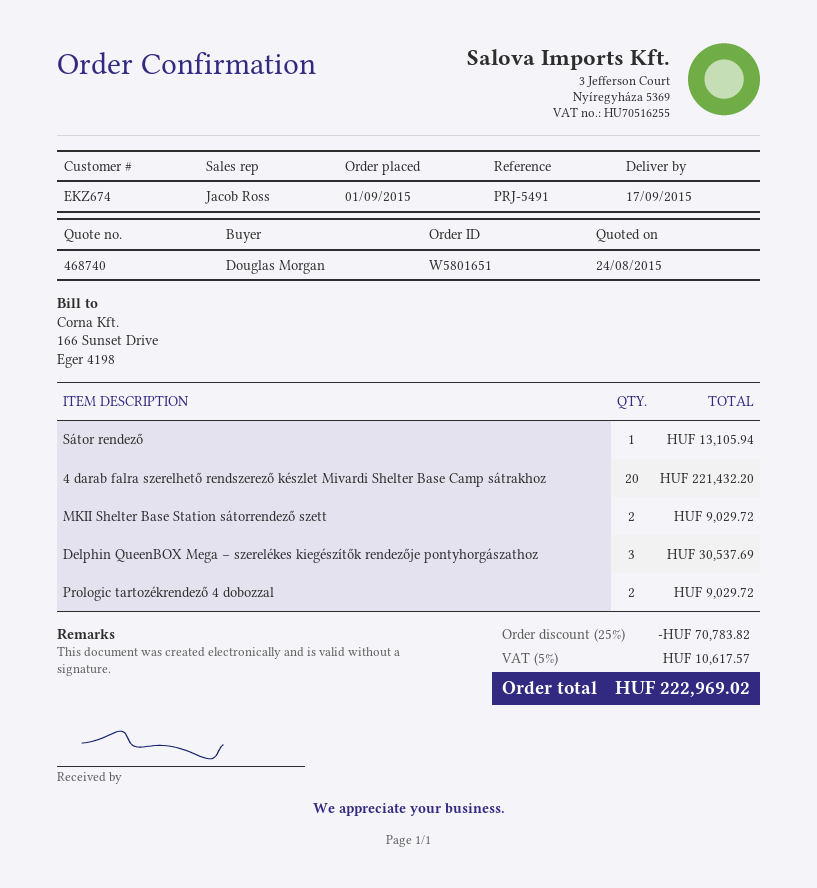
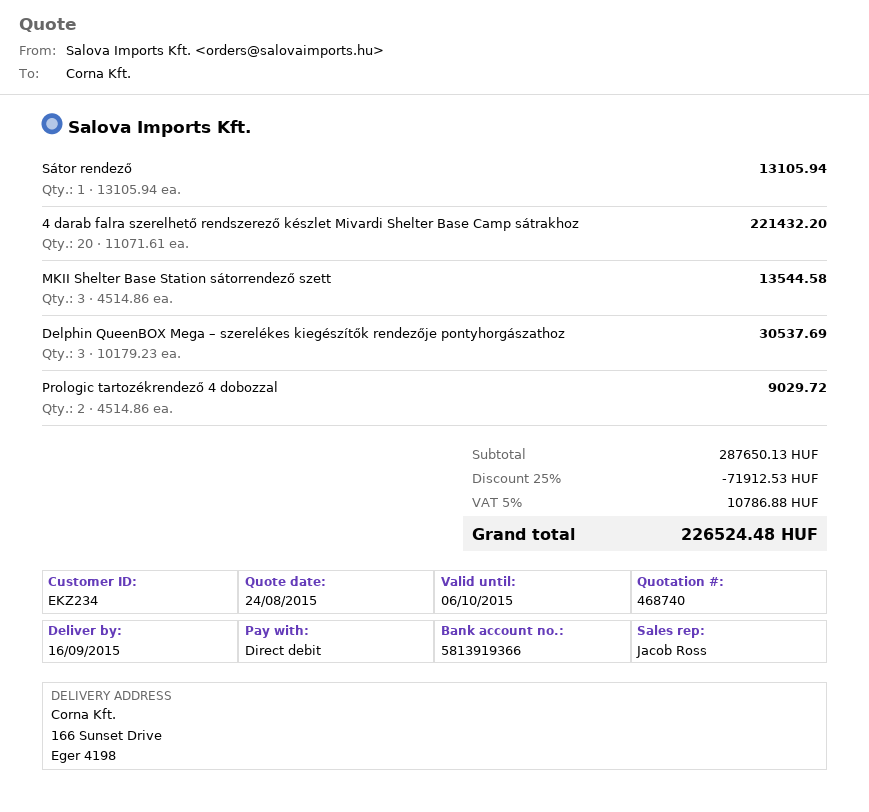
delivery date: 2015-09-17 -> 2015-09-16
customer number: EKZ674 -> EKZ234
MKII Shelter Base Station sátorrendező szett: 2 for 9029.72 -> 3 for 13544.58
discount: 25% = 70783.82 -> 25% = 71912.53
tax: 5% = 10617.57 -> 5% = 10786.88
total: 222969.02 -> 226524.48

